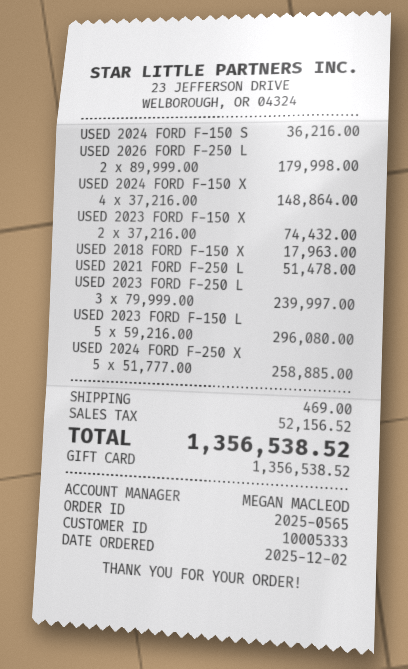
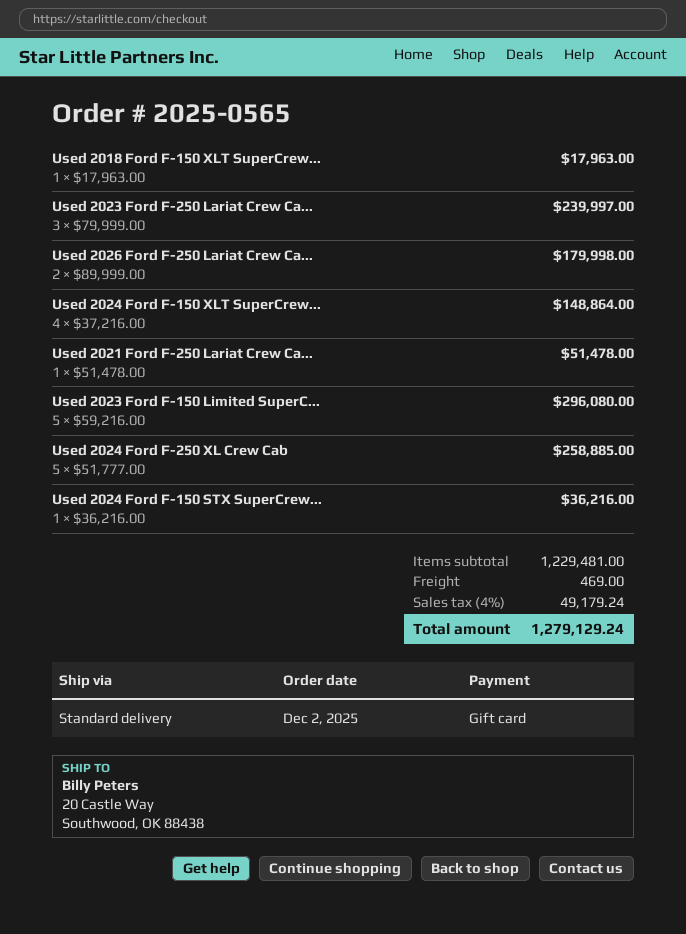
USED 2023 FORD F-150 X: 2 x 37216.00 = 74432.00 -> none
tax: 52156.52 -> 49179.24
total: 1356538.52 -> 1279129.24

